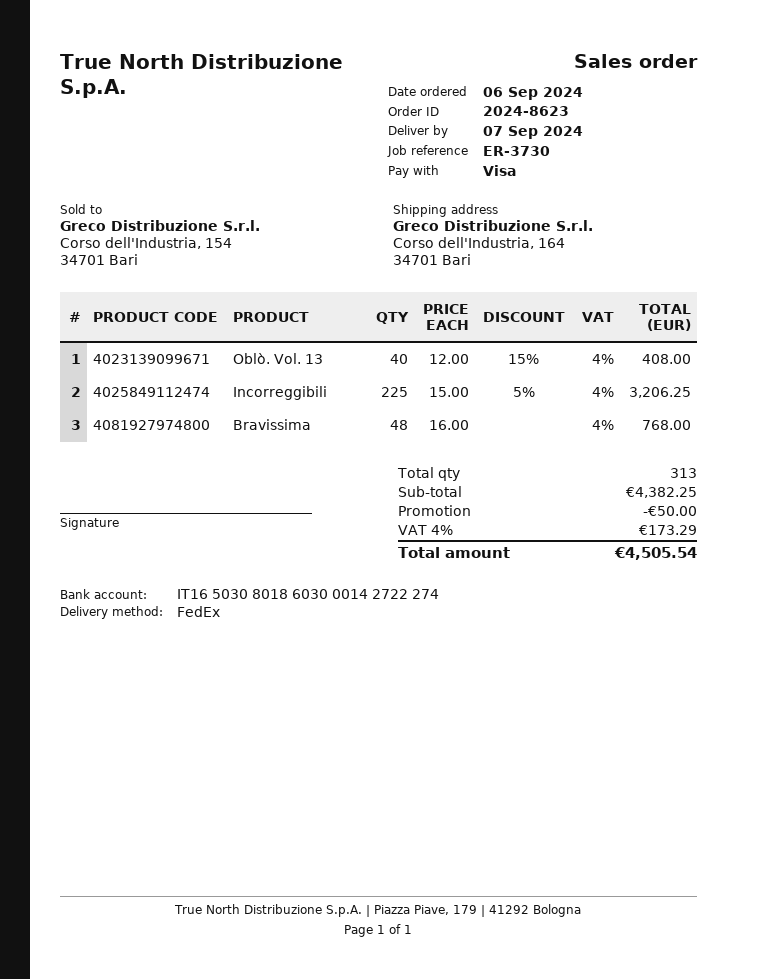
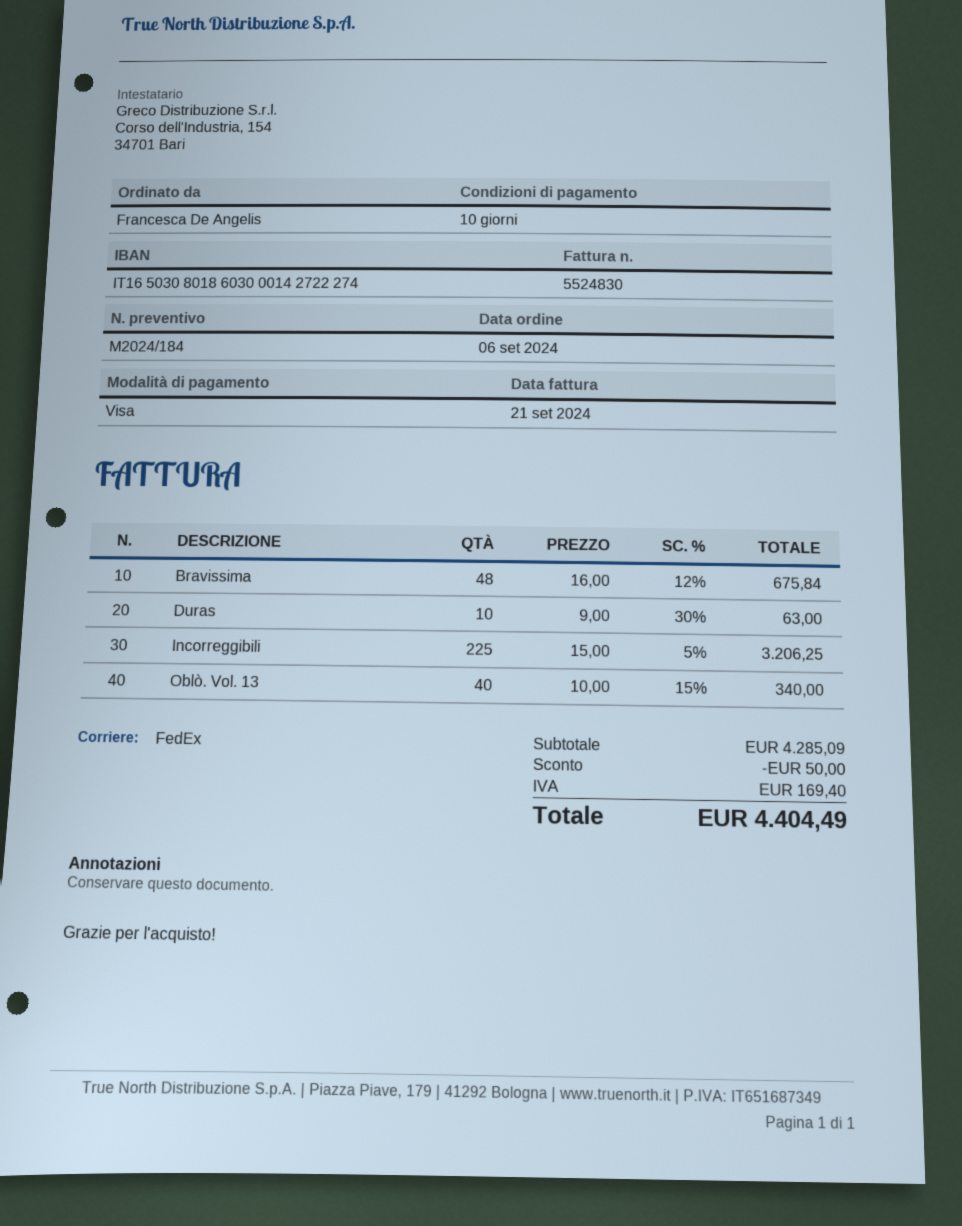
Oblò. Vol. 13: 40 x 12.00 - 15% = 408.00 -> 40 x 10.00 - 15% = 340.00
Bravissima: 48 x 16.00 = 768.00 -> 48 x 16.00 - 12% = 675.84
Duras: none -> 10 x 9.00 - 30% = 63.00
subtotal: 4382.25 -> 4285.09
tax: 173.29 -> 169.40
total: 4505.54 -> 4404.49

